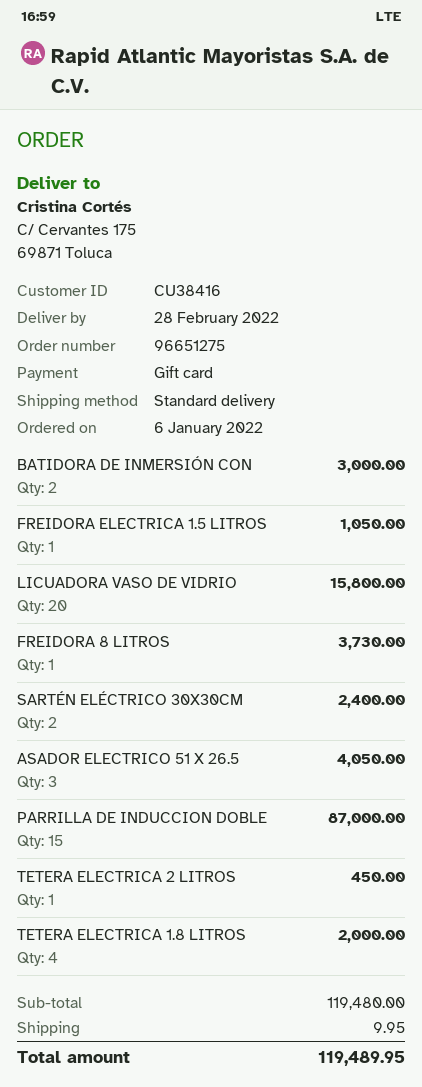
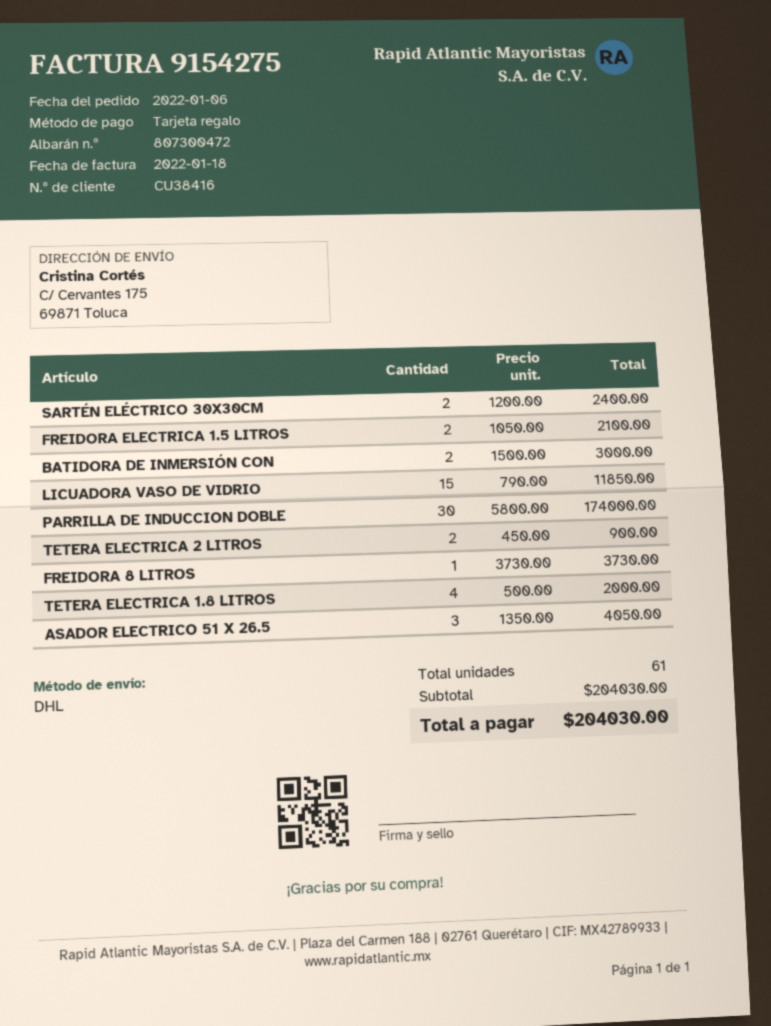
shipping method: standard -> DHL
FREIDORA ELECTRICA 1.5 LITROS: 1 for 1050.00 -> 2 for 2100.00
LICUADORA VASO DE VIDRIO: 20 for 15800.00 -> 15 for 11850.00
PARRILLA DE INDUCCION DOBLE: 15 for 87000.00 -> 30 for 174000.00
TETERA ELECTRICA 2 LITROS: 1 for 450.00 -> 2 for 900.00
subtotal: 119480.00 -> 204030.00
shipping: 9.95 -> none
total: 119489.95 -> 204030.00

